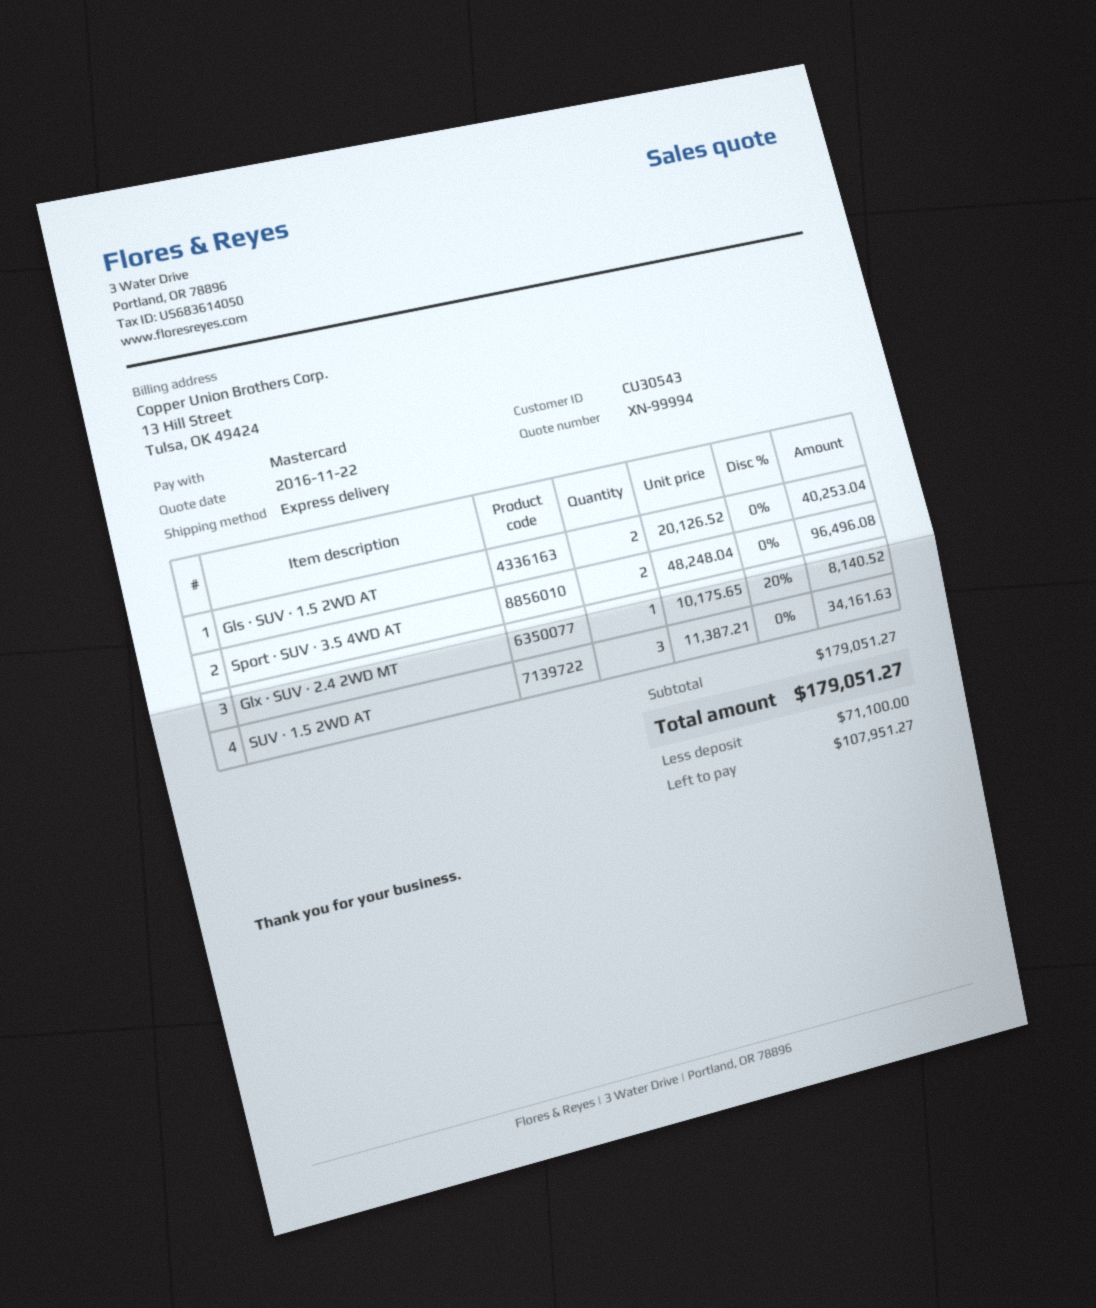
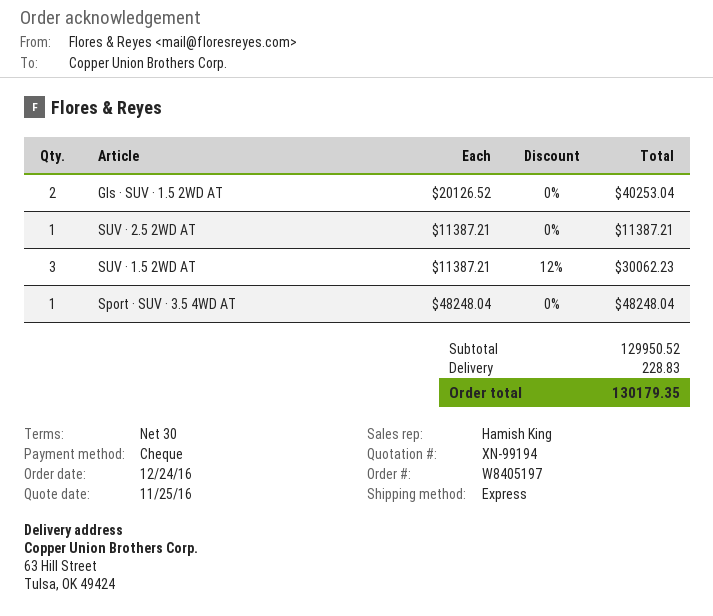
quote number: XN-99994 -> XN-99194
quote date: 2016-11-22 -> 2016-11-25
payment method: Mastercard -> cheque
Sport · SUV · 3.5 4WD AT: 2 x 48248.04 = 96496.08 -> 1 x 48248.04 = 48248.04
Glx · SUV · 2.4 2WD MT: 1 x 10175.65 - 20% = 8140.52 -> none
SUV · 1.5 2WD AT: 3 x 11387.21 = 34161.63 -> 3 x 11387.21 - 12% = 30062.23
SUV · 2.5 2WD AT: none -> 1 x 11387.21 = 11387.21
subtotal: 179051.27 -> 129950.52
shipping: none -> 228.83
total: 179051.27 -> 130179.35

